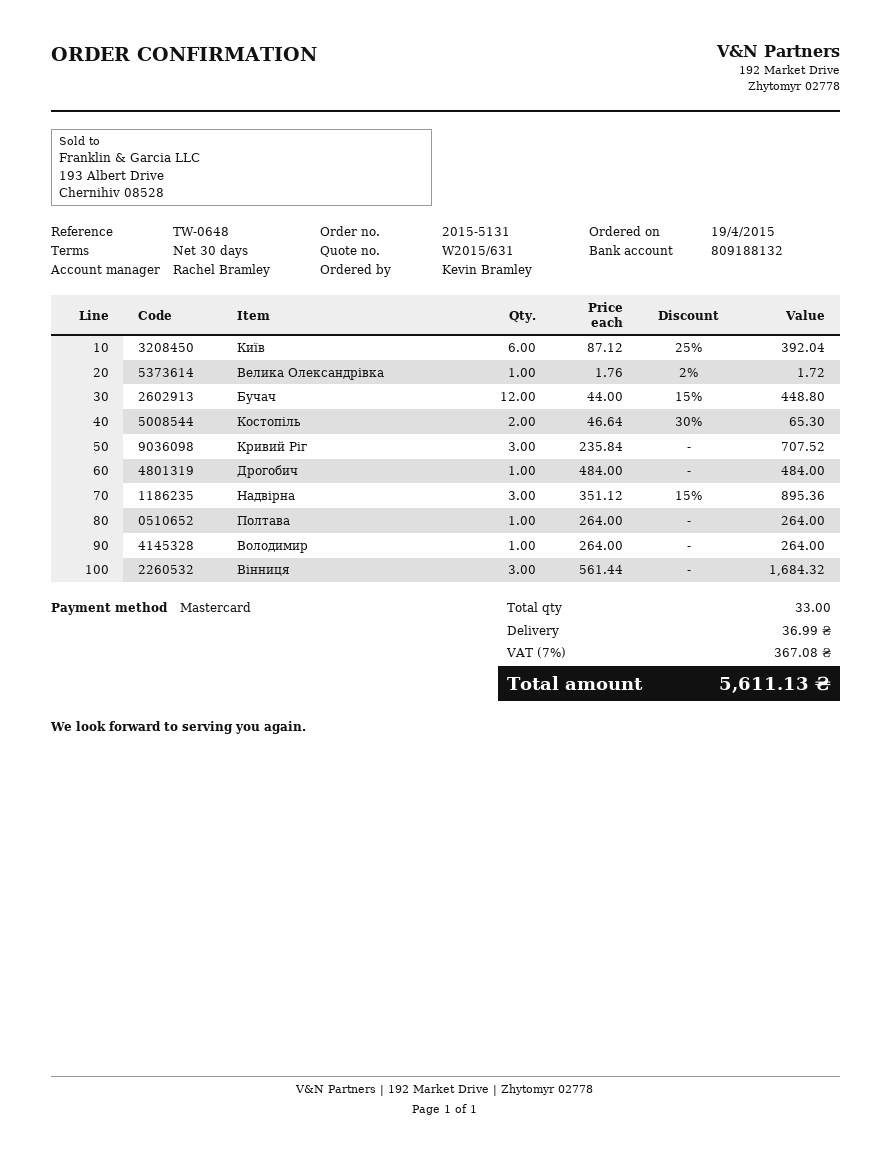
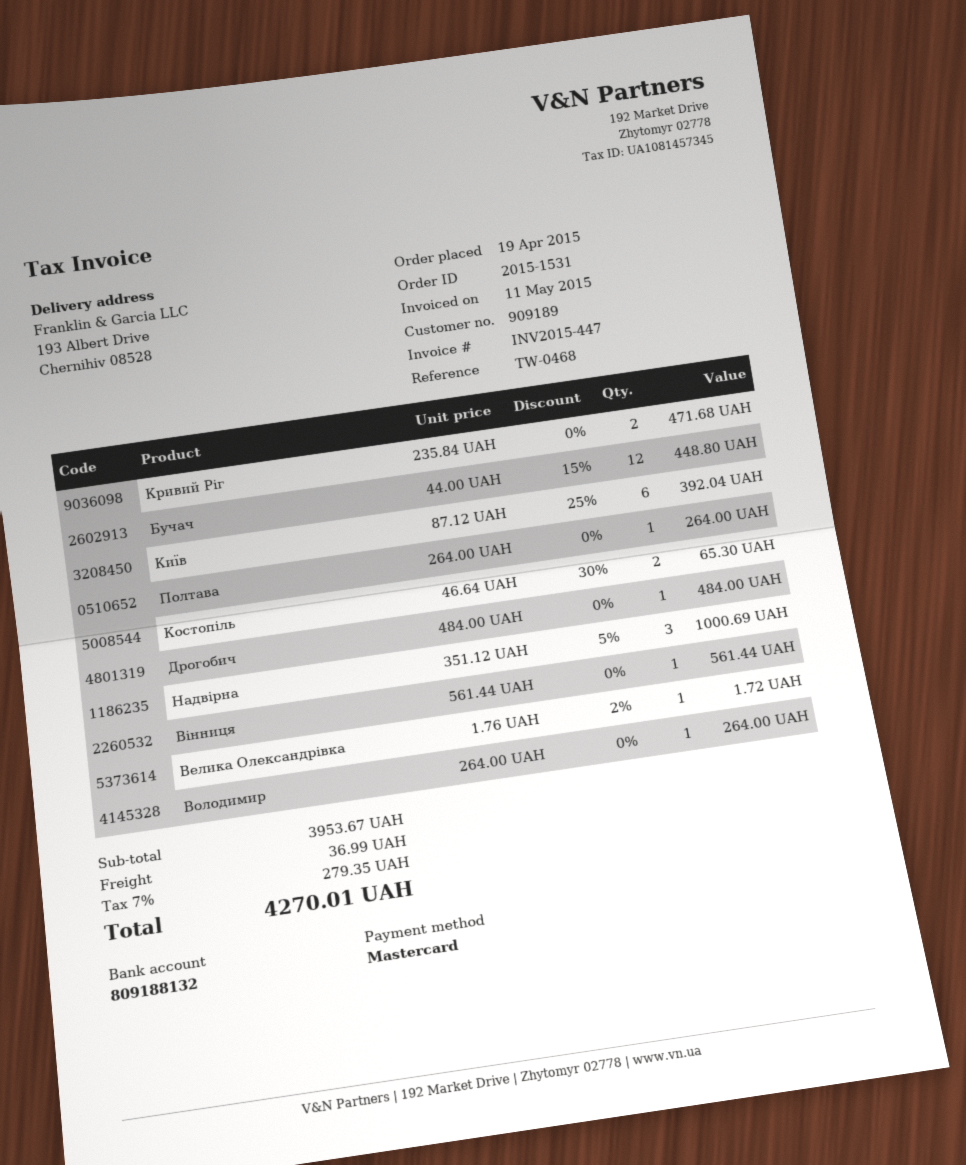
order number: 2015-5131 -> 2015-1531
reference: TW-0648 -> TW-0468
Кривий Ріг: 3 x 235.84 = 707.52 -> 2 x 235.84 = 471.68
Надвірна: 3 x 351.12 - 15% = 895.36 -> 3 x 351.12 - 5% = 1000.69
Вінниця: 3 x 561.44 = 1684.32 -> 1 x 561.44 = 561.44
tax: 7% = 367.08 -> 7% = 279.35
total: 5611.13 -> 4270.01

